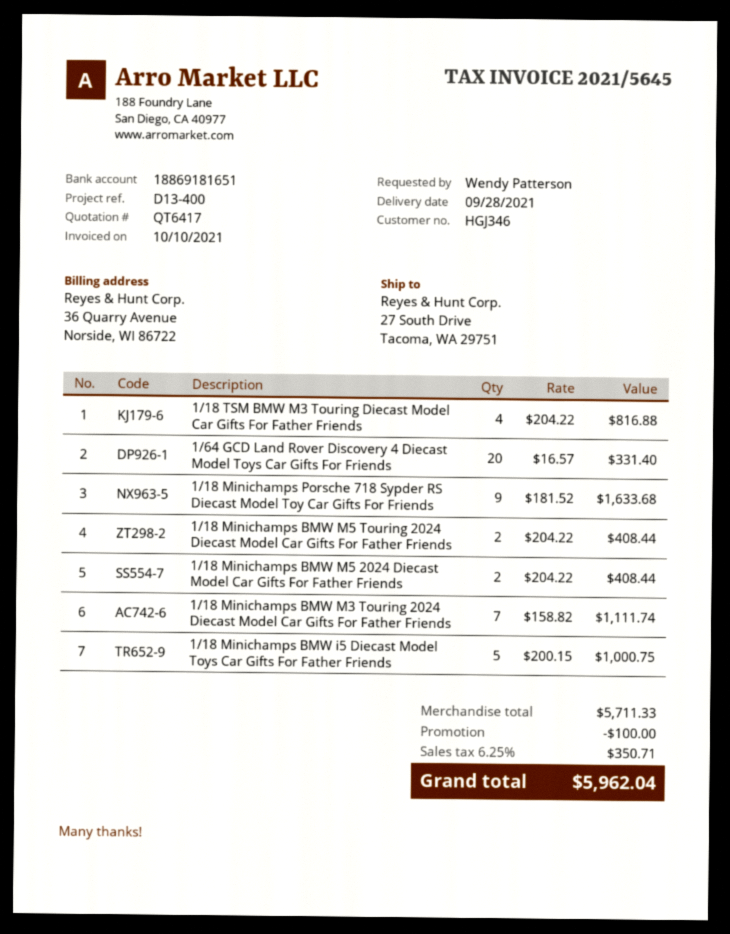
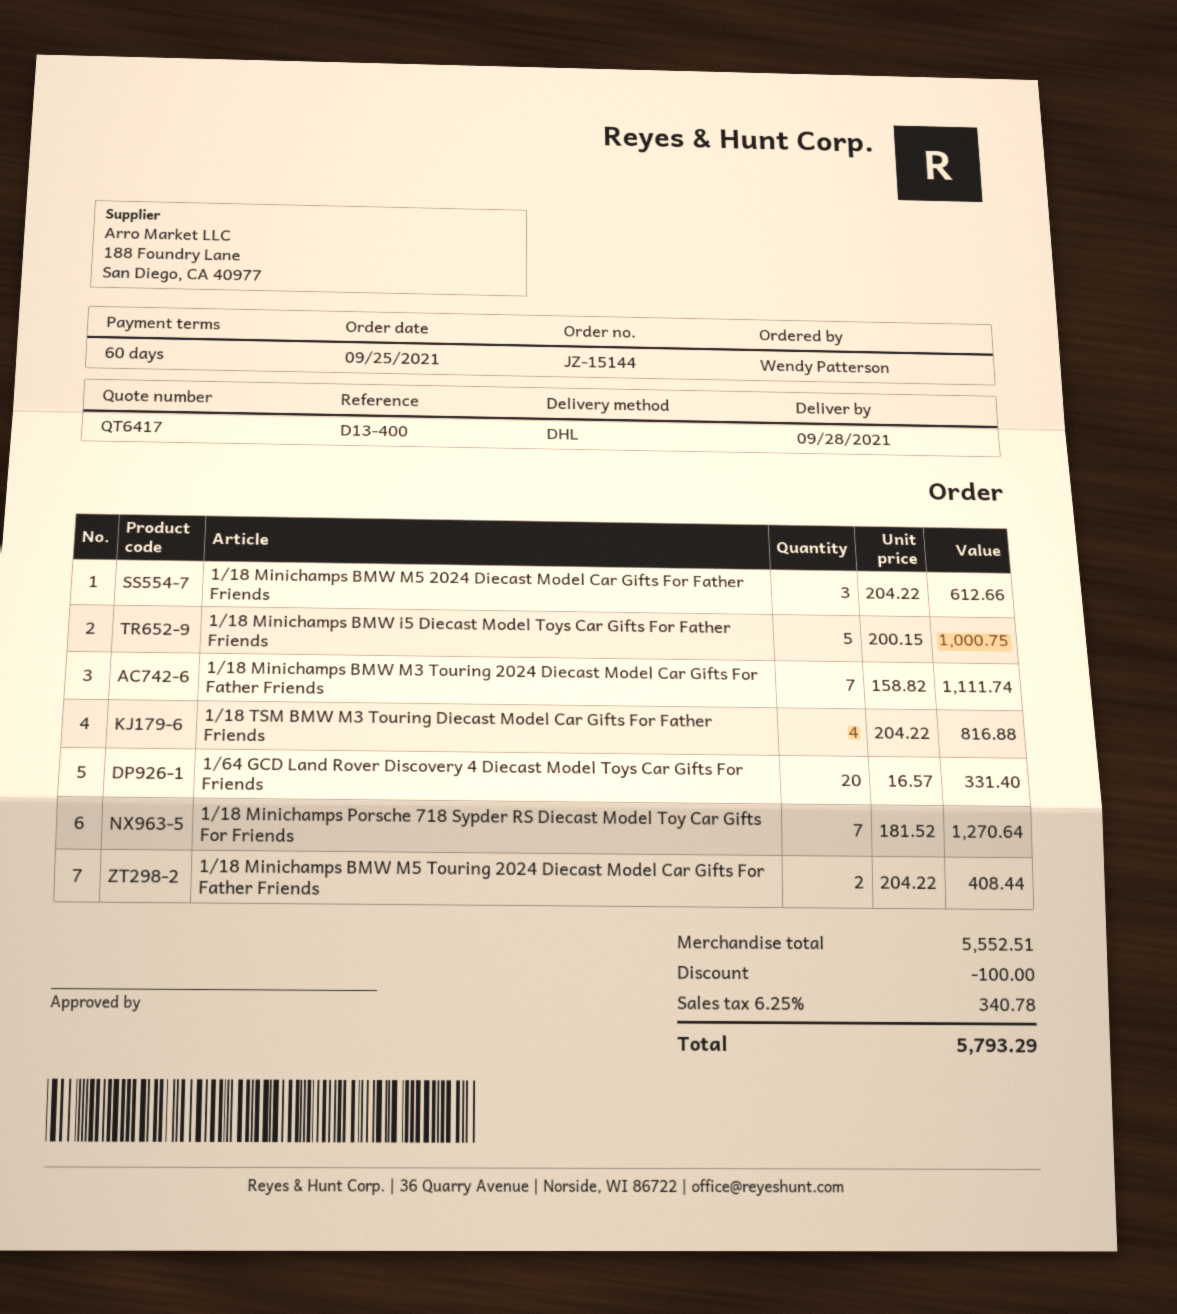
1/18 Minichamps Porsche 718 Sypder RS Diecast Model Toy Car Gifts For Friends: 9 x 181.52 = 1633.68 -> 7 x 181.52 = 1270.64
1/18 Minichamps BMW M5 2024 Diecast Model Car Gifts For Father Friends: 2 x 204.22 = 408.44 -> 3 x 204.22 = 612.66
subtotal: 5711.33 -> 5552.51
tax: 6.25% = 350.71 -> 6.25% = 340.78
total: 5962.04 -> 5793.29

